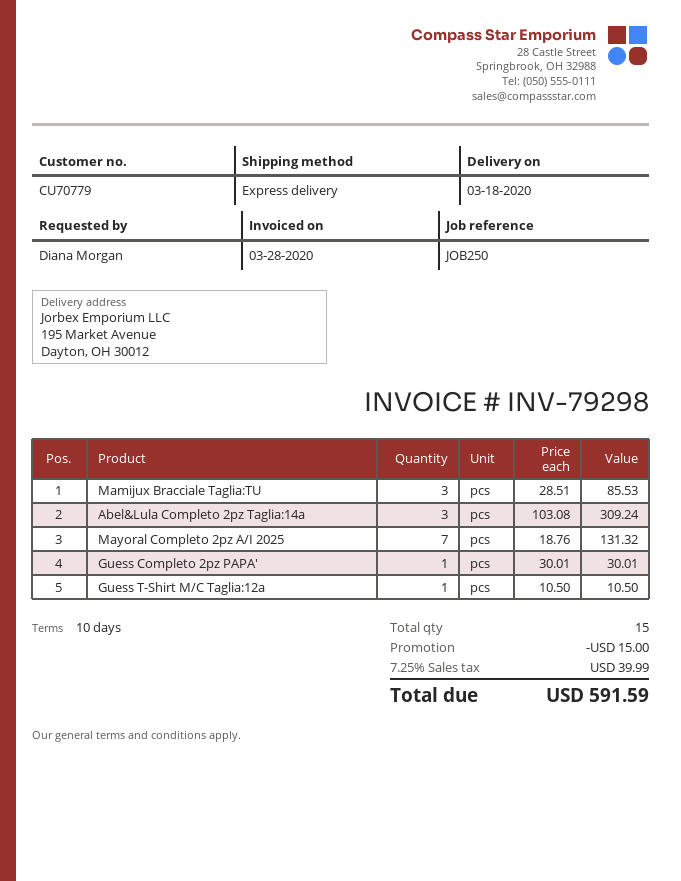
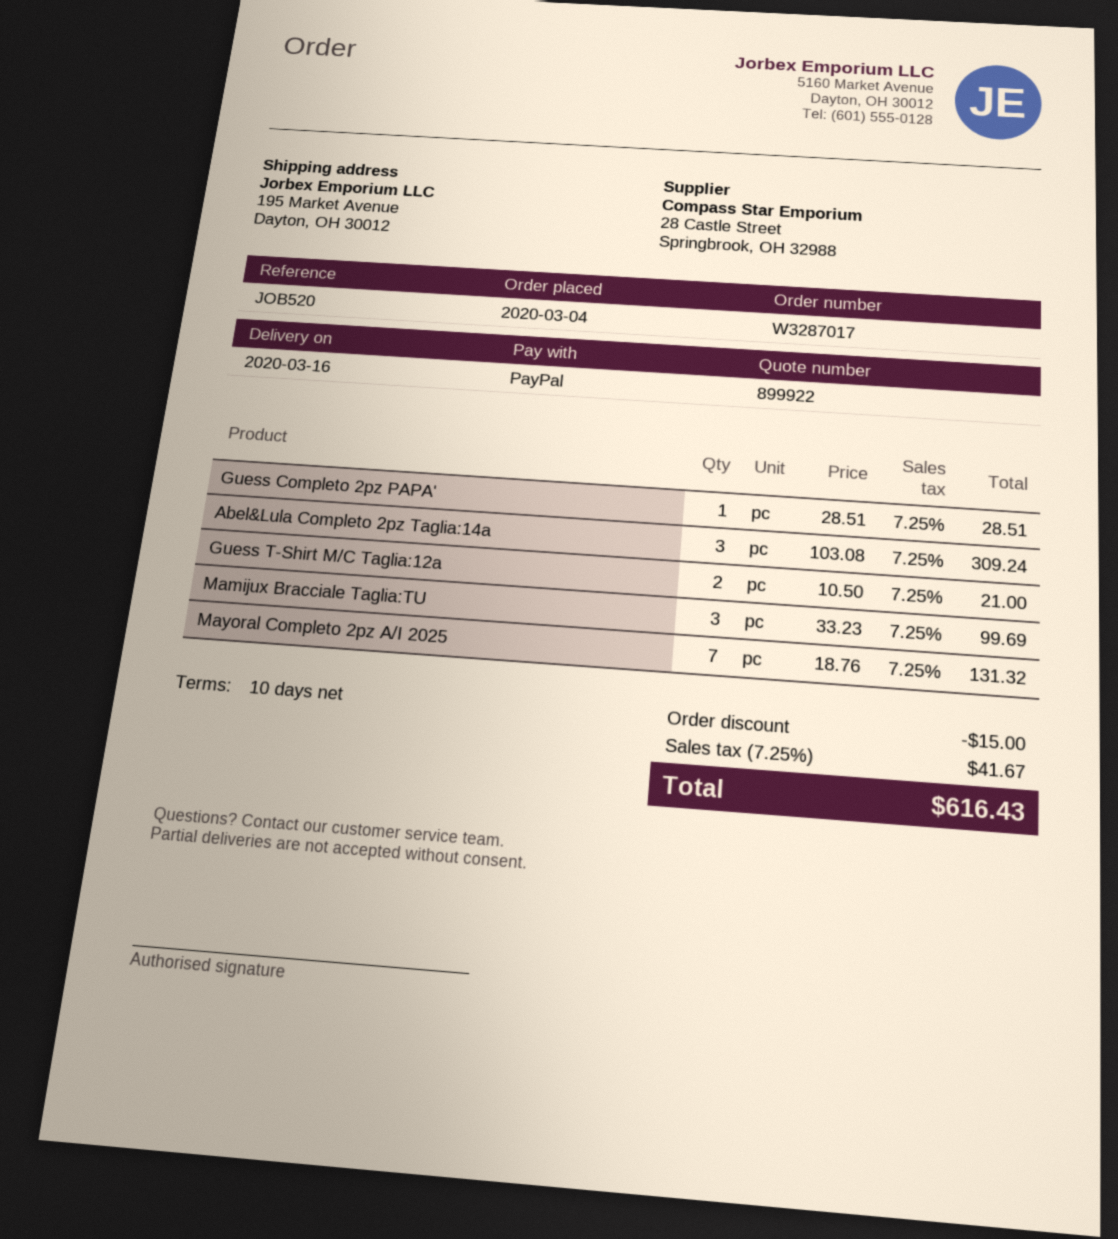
delivery date: 2020-03-18 -> 2020-03-16
reference: JOB250 -> JOB520
Mamijux Bracciale Taglia:TU: 3 x 28.51 = 85.53 -> 3 x 33.23 = 99.69
Guess Completo 2pz PAPA': 1 x 30.01 = 30.01 -> 1 x 28.51 = 28.51
Guess T-Shirt M/C Taglia:12a: 1 x 10.50 = 10.50 -> 2 x 10.50 = 21.00
tax: 7.25% = 39.99 -> 7.25% = 41.67
total: 591.59 -> 616.43

